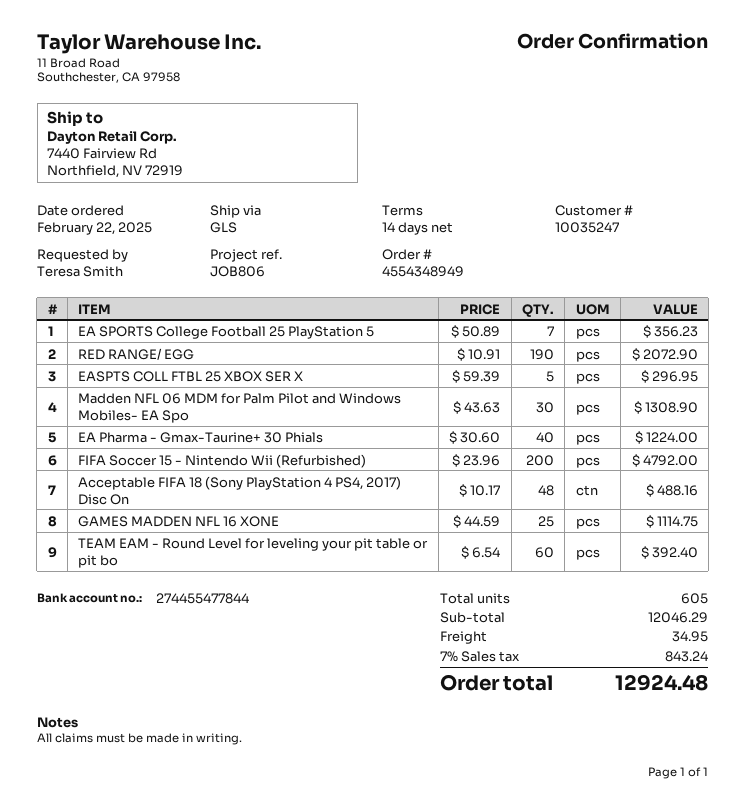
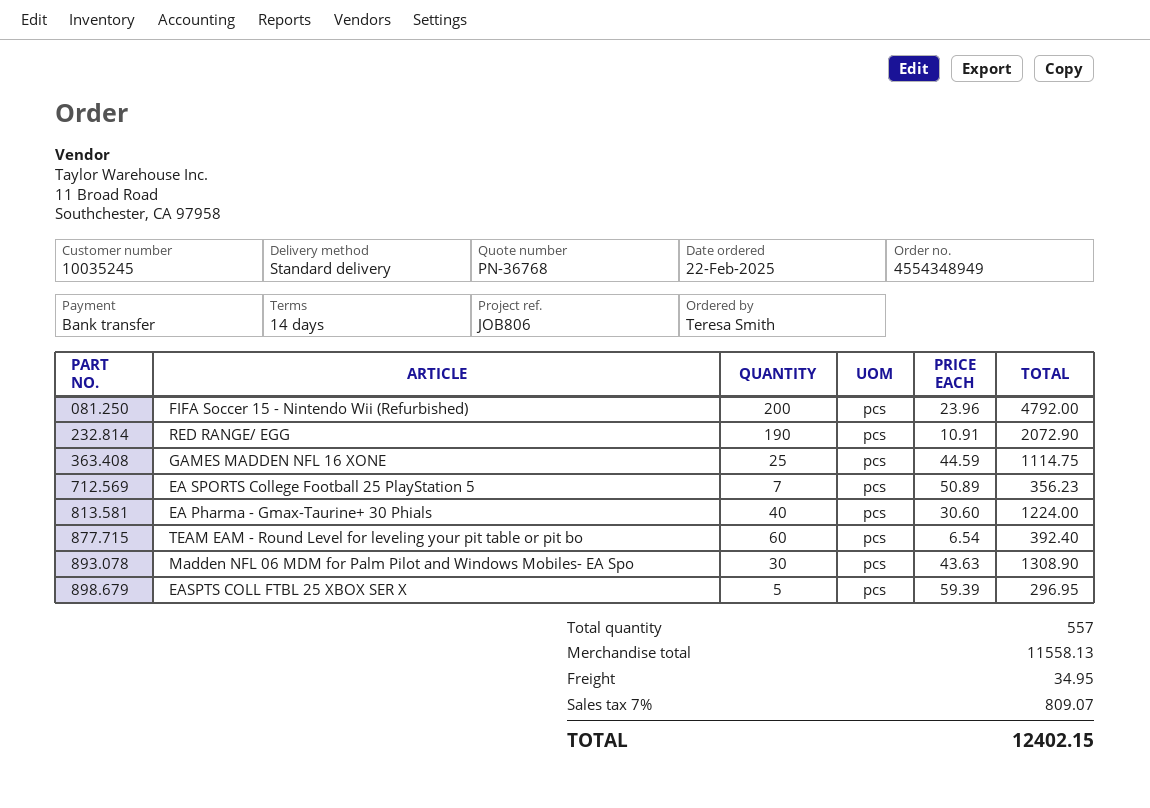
customer number: 10035247 -> 10035245
shipping method: GLS -> standard
Acceptable FIFA 18 (Sony PlayStation 4 PS4, 2017) Disc On: 48 x 10.17 = 488.16 -> none
total quantity: 605 -> 557
subtotal: 12046.29 -> 11558.13
tax: 7% = 843.24 -> 7% = 809.07
total: 12924.48 -> 12402.15

